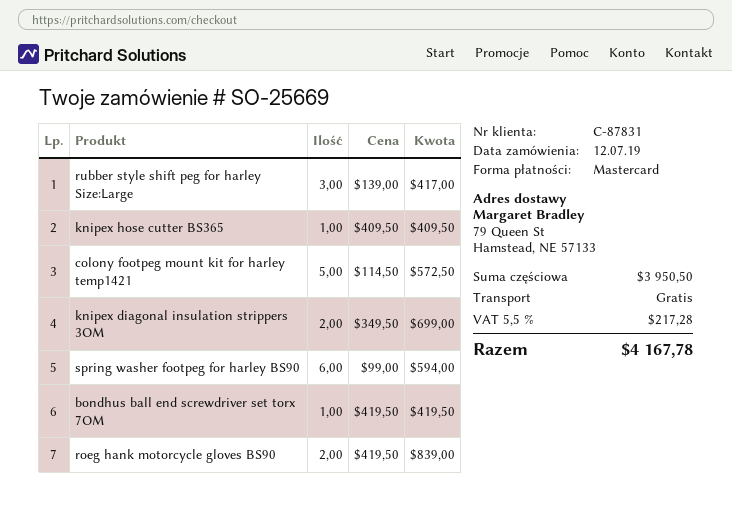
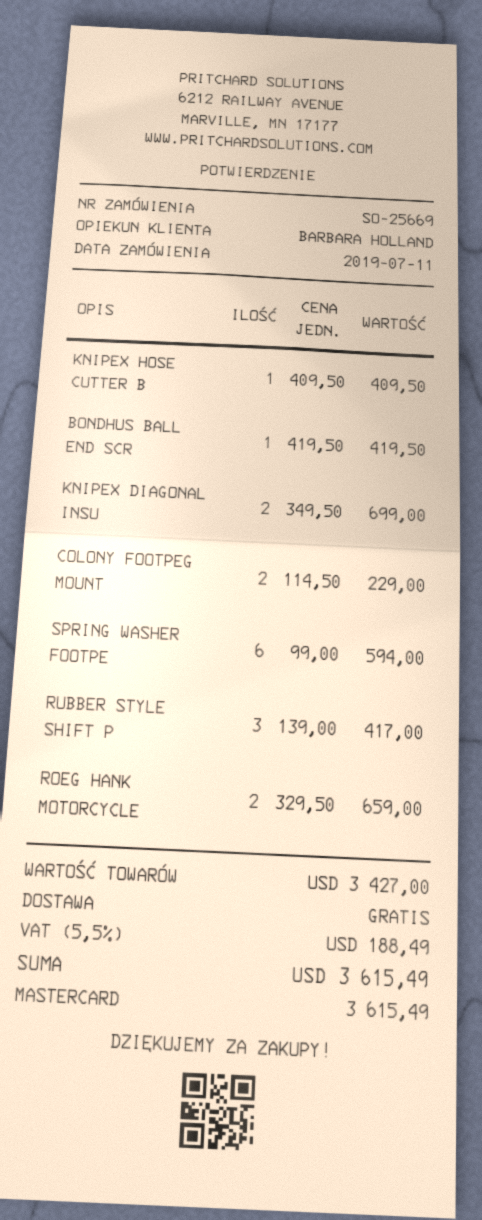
order date: 2019-07-12 -> 2019-07-11
colony footpeg mount kit for harley temp1421: 5 x 114.50 = 572.50 -> 2 x 114.50 = 229.00
roeg hank motorcycle gloves BS90: 2 x 419.50 = 839.00 -> 2 x 329.50 = 659.00
subtotal: 3950.50 -> 3427.00
tax: 5.5% = 217.28 -> 5.5% = 188.49
total: 4167.78 -> 3615.49

